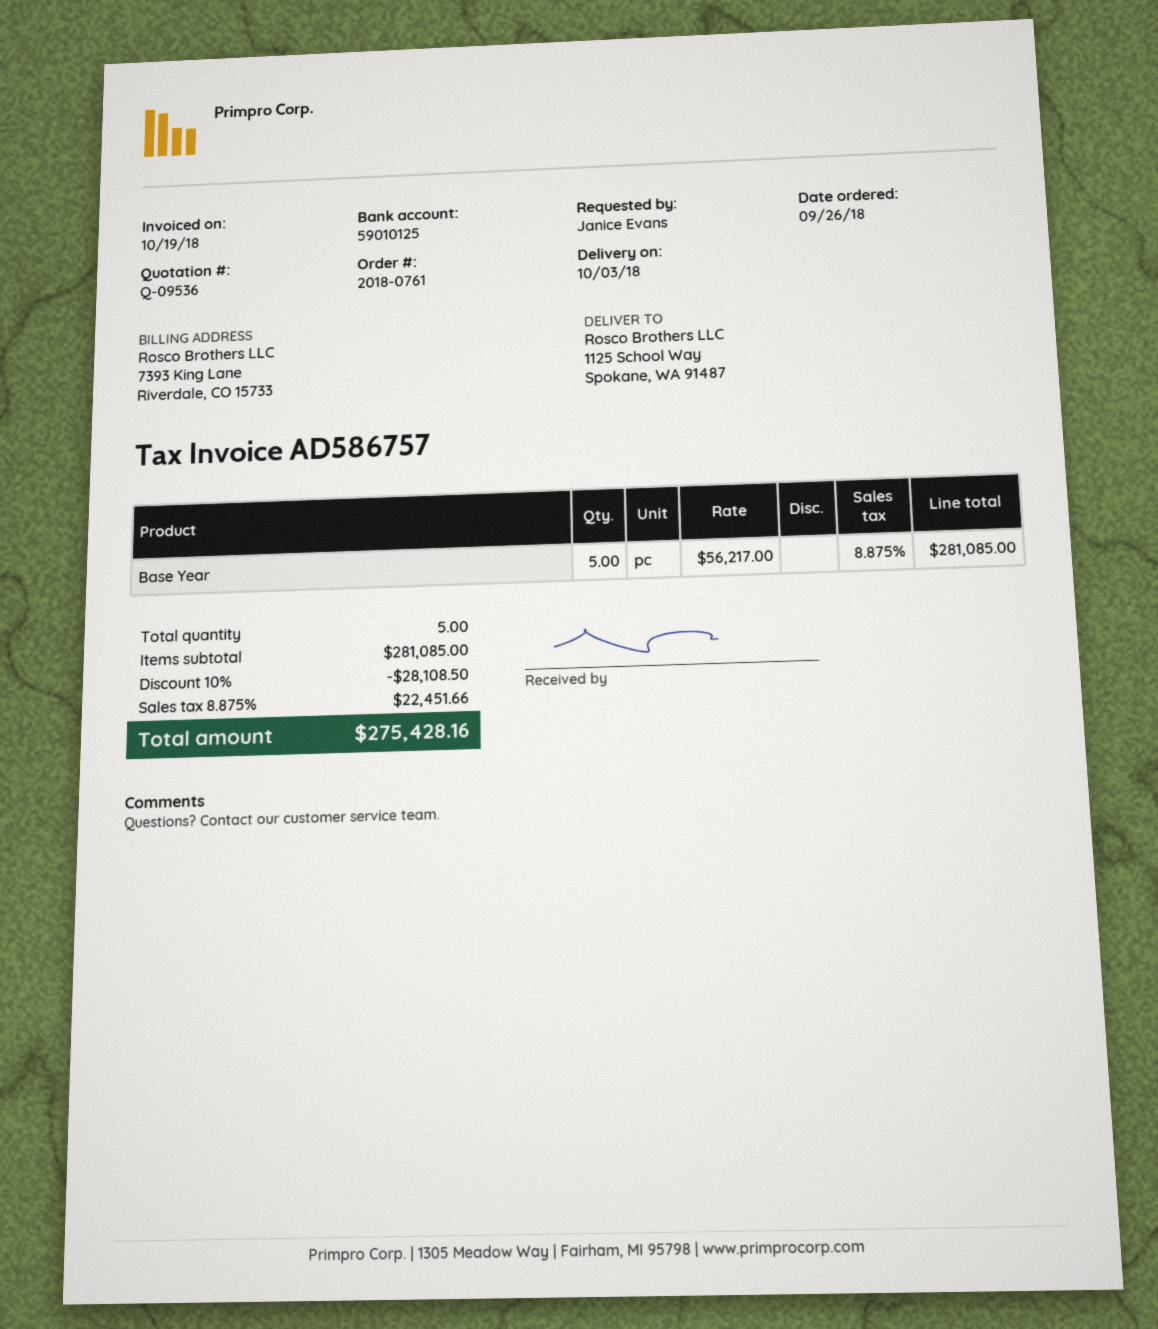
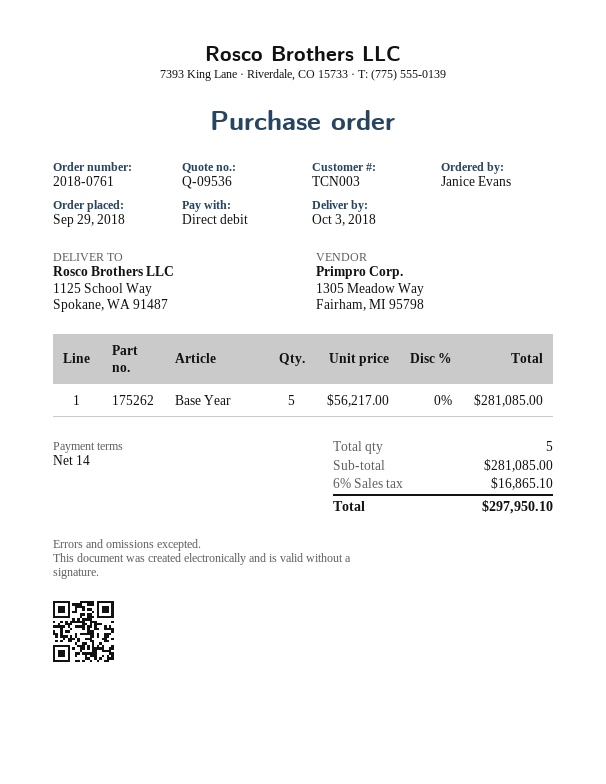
order date: 2018-09-26 -> 2018-09-29
discount: 10% = 28108.50 -> none
tax: 8.875% = 22451.66 -> 6% = 16865.10
total: 275428.16 -> 297950.10

